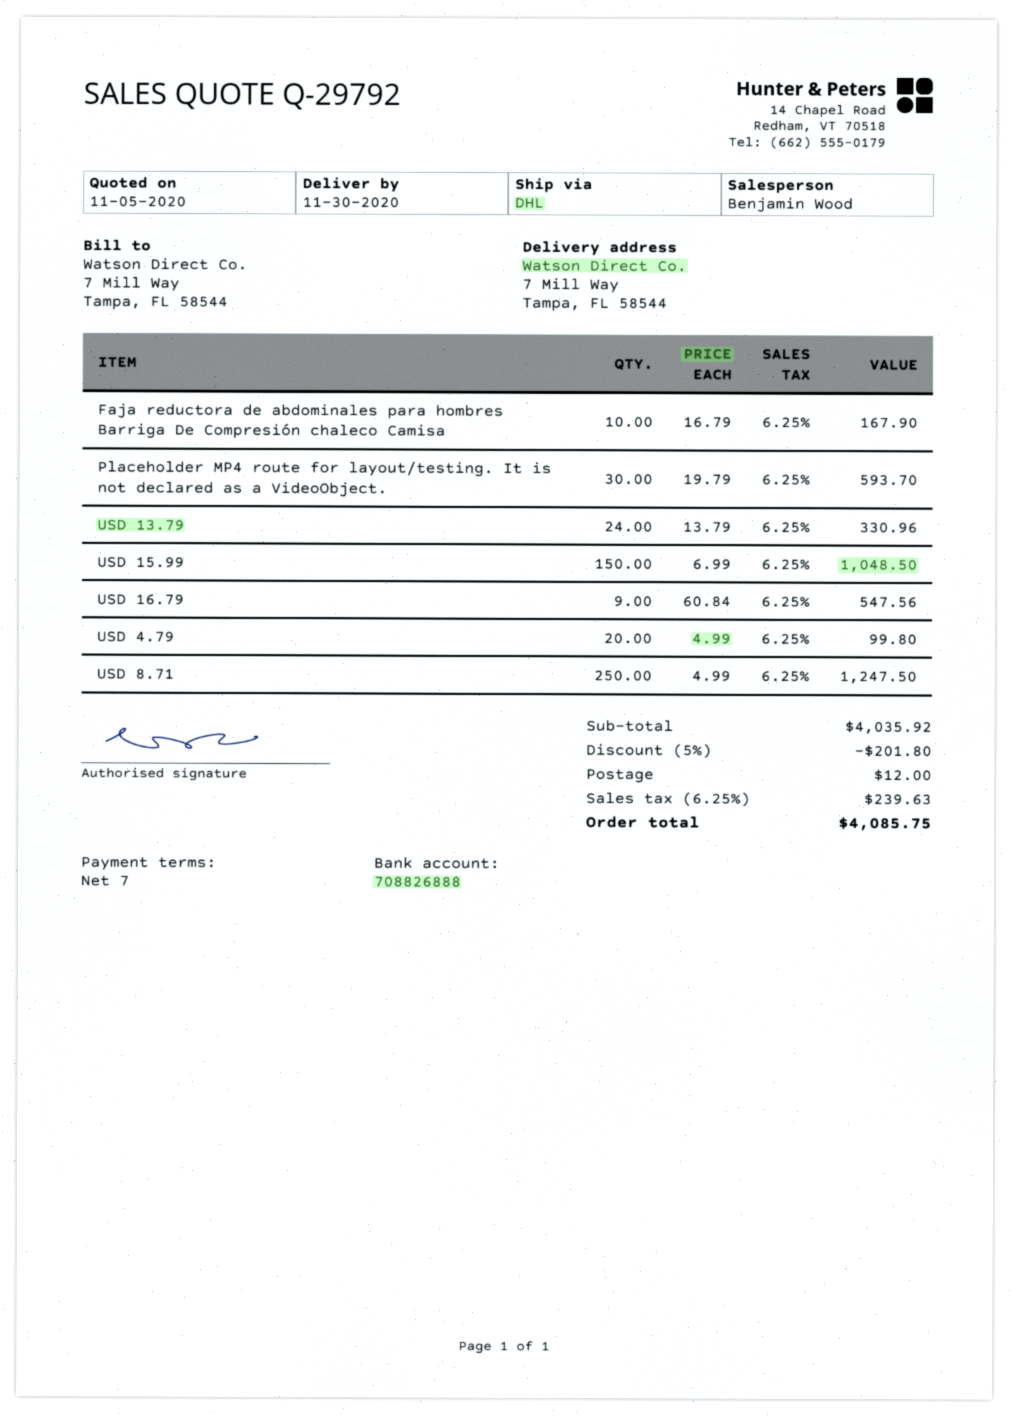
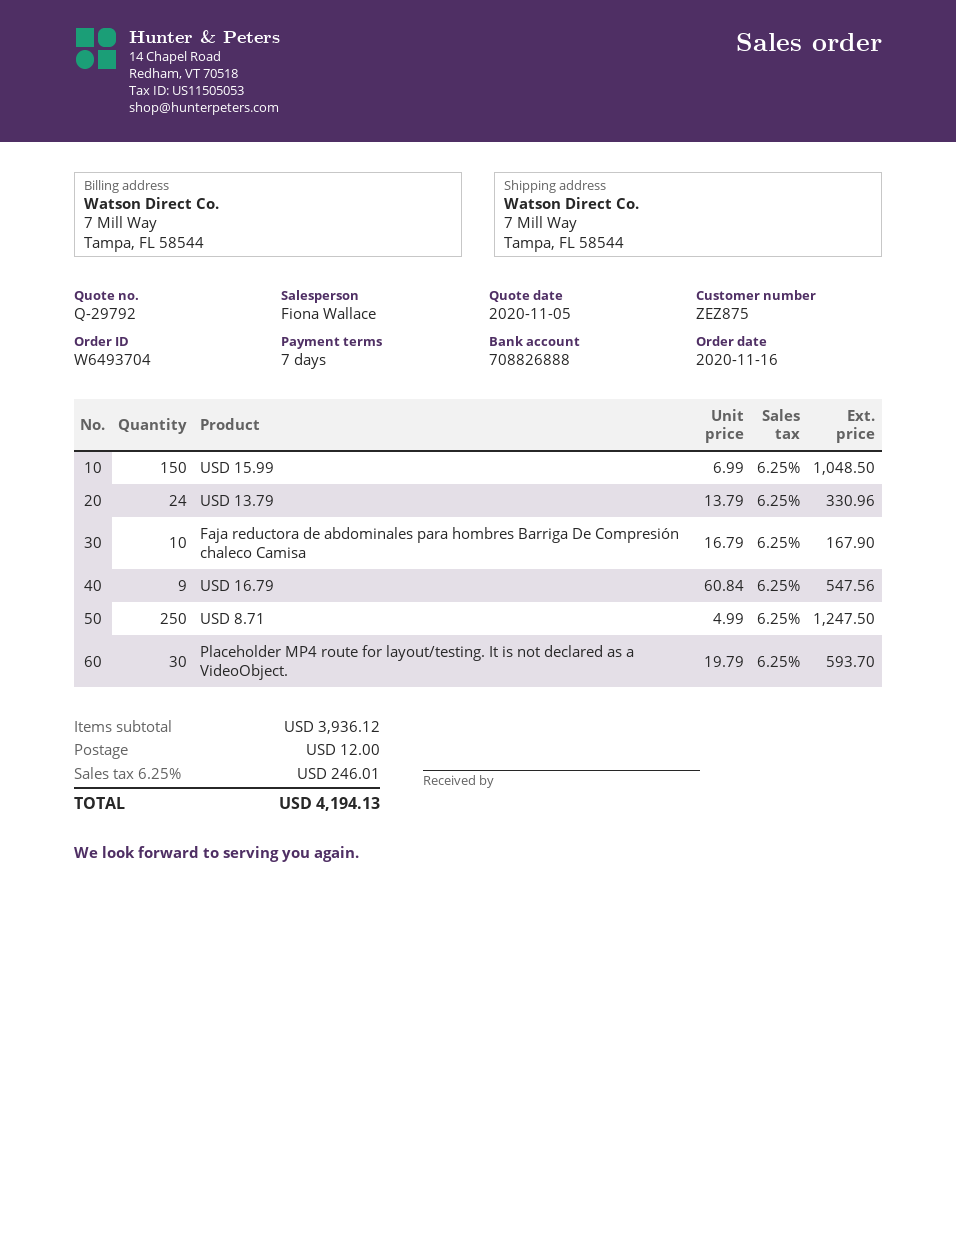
sales rep: Benjamin Wood -> Fiona Wallace
USD 4.79: 20 x 4.99 = 99.80 -> none
subtotal: 4035.92 -> 3936.12
discount: 5% = 201.80 -> none
tax: 6.25% = 239.63 -> 6.25% = 246.01
total: 4085.75 -> 4194.13

